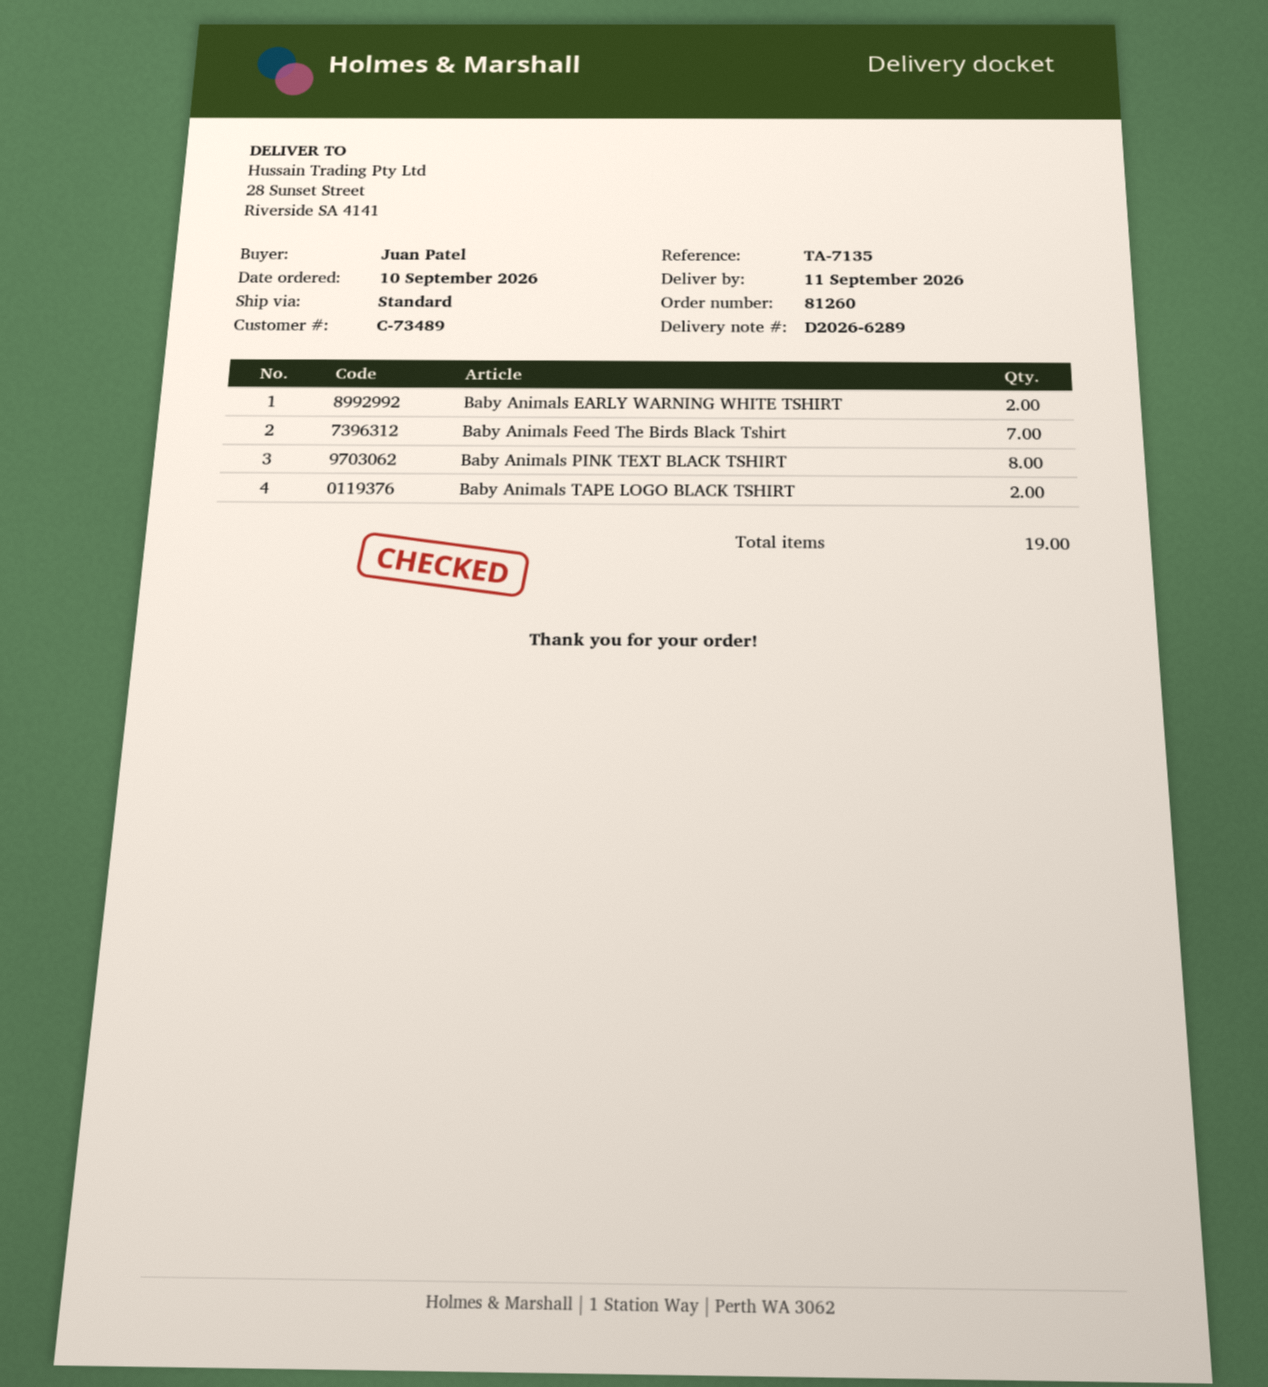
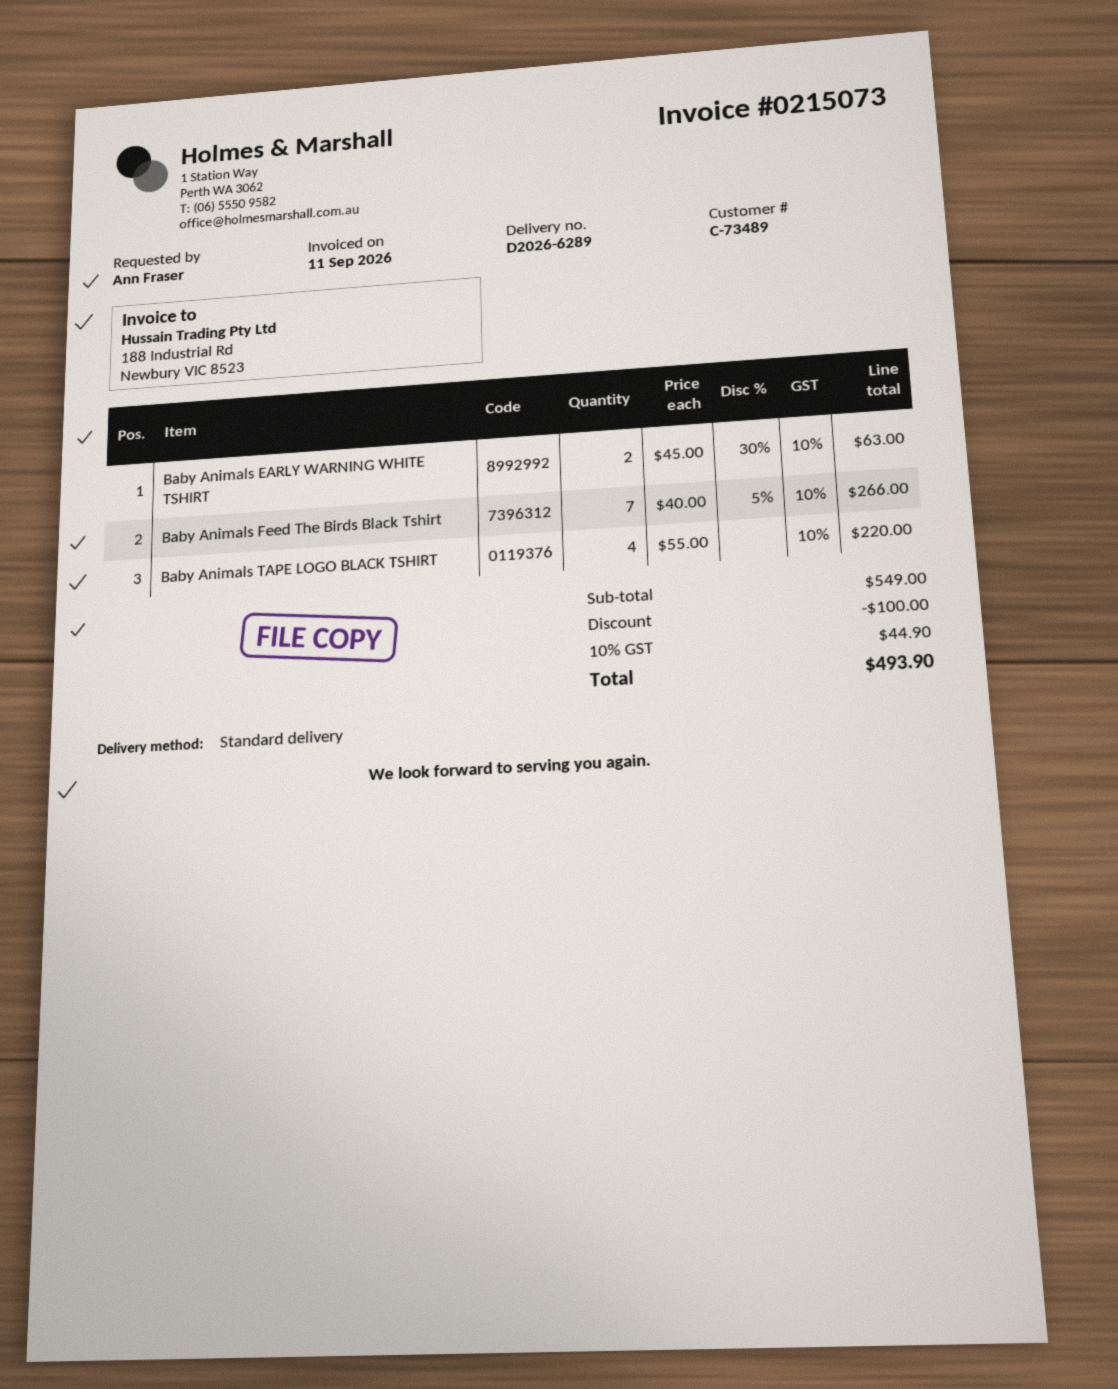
ordered by: Juan Patel -> Ann Fraser
Baby Animals PINK TEXT BLACK TSHIRT: 8 -> none
Baby Animals TAPE LOGO BLACK TSHIRT: 2 -> 4

